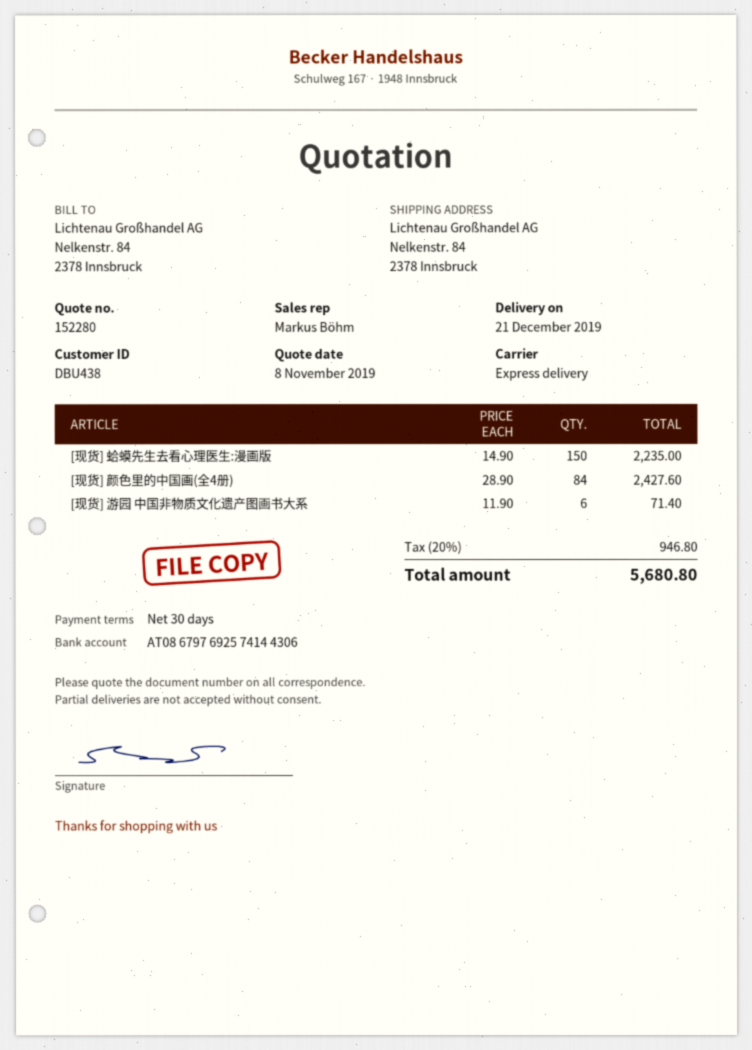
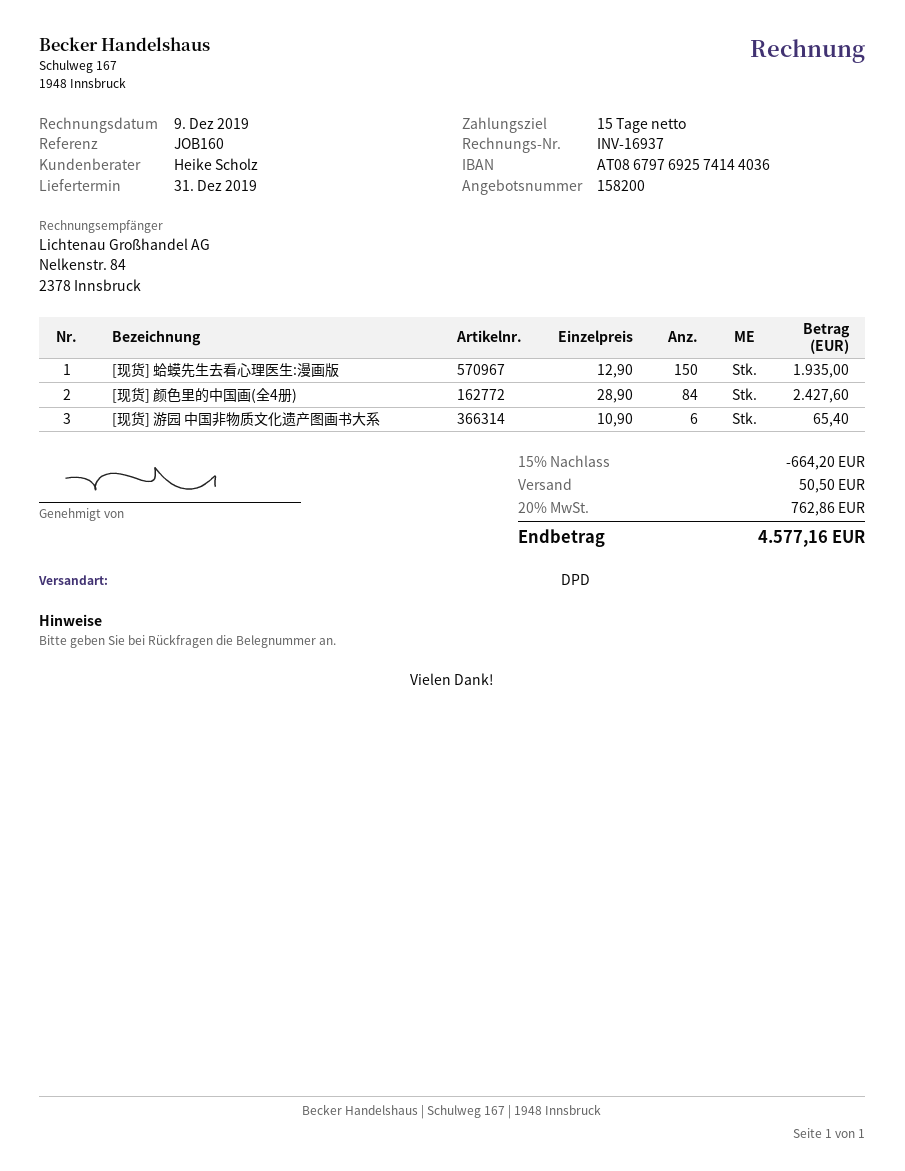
quote number: 152280 -> 158200
delivery date: 2019-12-21 -> 2019-12-31
payment terms: 30 days -> 15 days
sales rep: Markus Böhm -> Heike Scholz
bank account: AT086797692574144306 -> AT086797692574144036
shipping method: express -> DPD
[现货] 蛤蟆先生去看心理医生:漫画版: 150 x 14.90 = 2235.00 -> 150 x 12.90 = 1935.00
[现货] 游园 中国非物质文化遗产图画书大系: 6 x 11.90 = 71.40 -> 6 x 10.90 = 65.40
discount: none -> 15% = 664.20
shipping: none -> 50.50
tax: 20% = 946.80 -> 20% = 762.86
total: 5680.80 -> 4577.16

